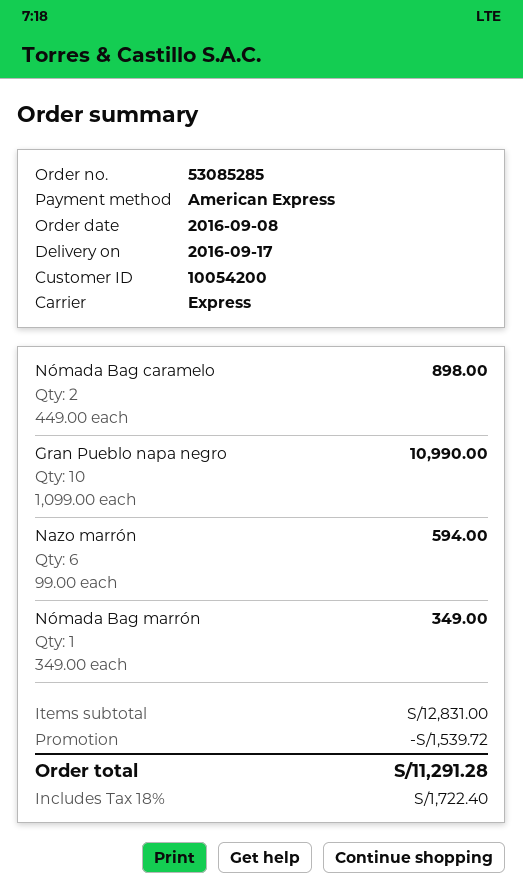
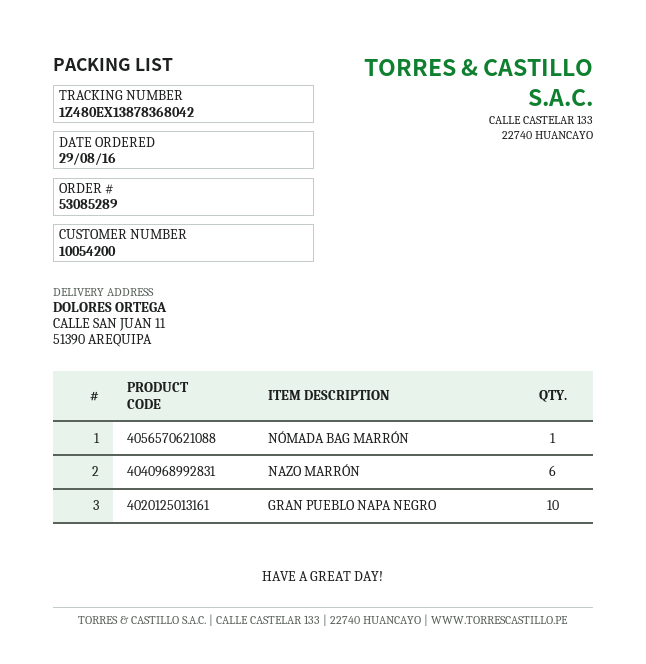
order number: 53085285 -> 53085289
order date: 2016-09-08 -> 2016-08-29
Nómada Bag caramelo: 2 -> none

